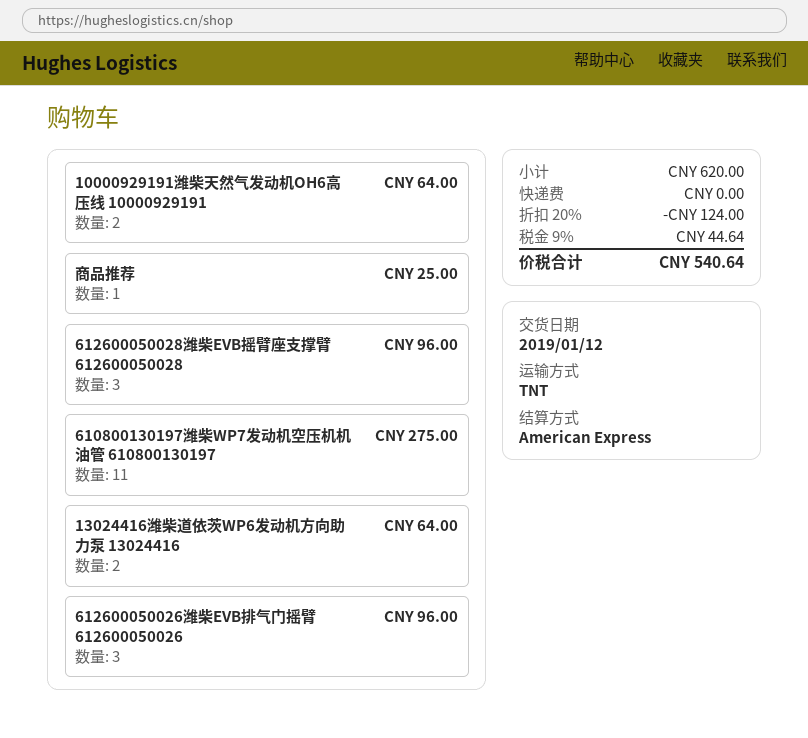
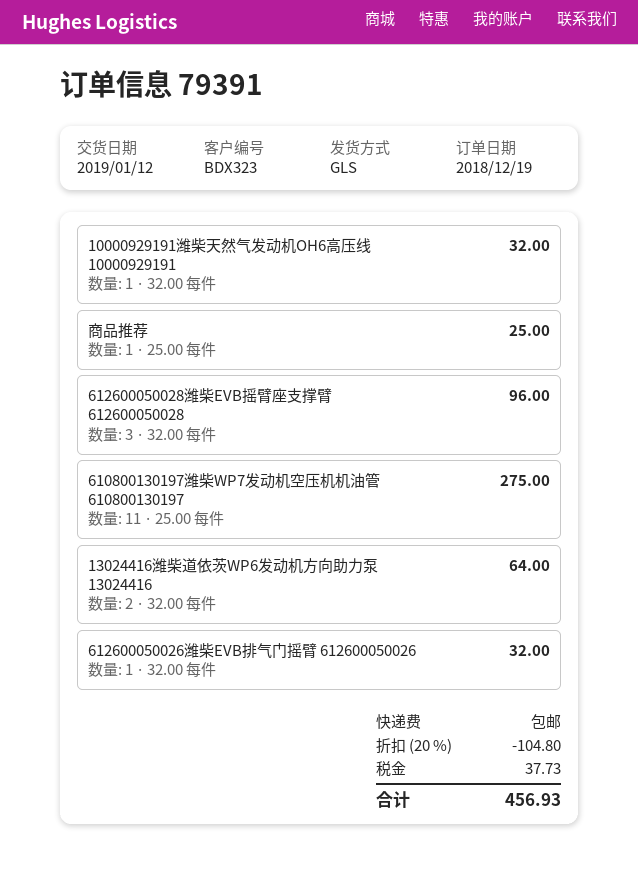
shipping method: TNT -> GLS
10000929191潍柴天然气发动机OH6高压线 10000929191: 2 for 64.00 -> 1 for 32.00
612600050026潍柴EVB排气门摇臂 612600050026: 3 for 96.00 -> 1 for 32.00
discount: 20% = 124.00 -> 20% = 104.80
tax: 44.64 -> 37.73
total: 540.64 -> 456.93

